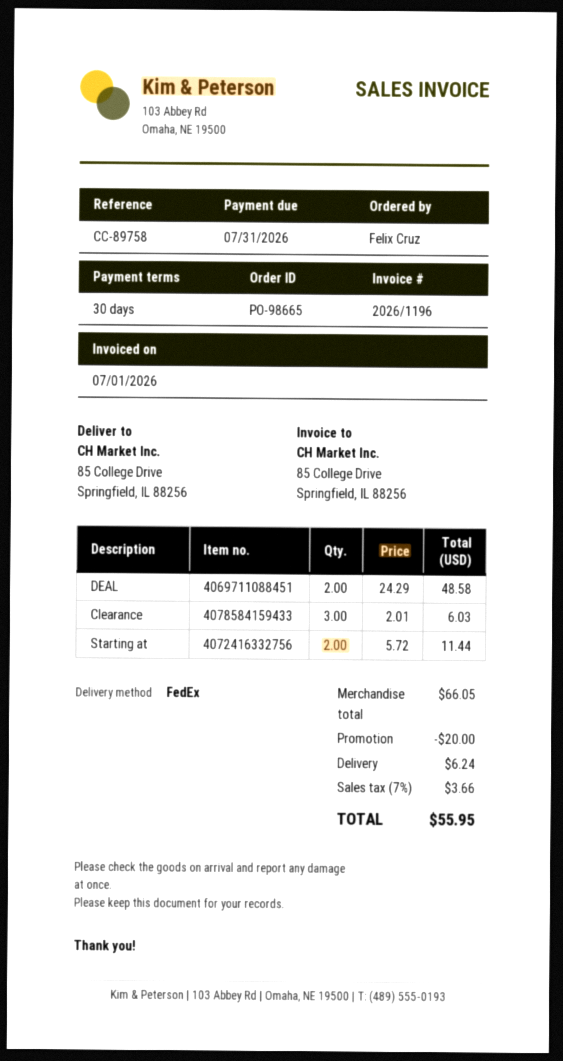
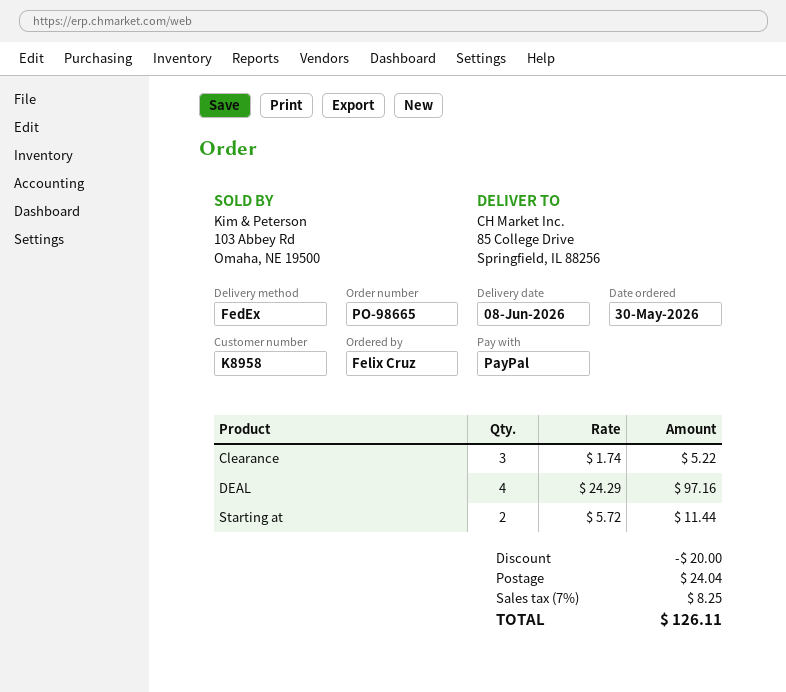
DEAL: 2 x 24.29 = 48.58 -> 4 x 24.29 = 97.16
Clearance: 3 x 2.01 = 6.03 -> 3 x 1.74 = 5.22
shipping: 6.24 -> 24.04
tax: 7% = 3.66 -> 7% = 8.25
total: 55.95 -> 126.11

